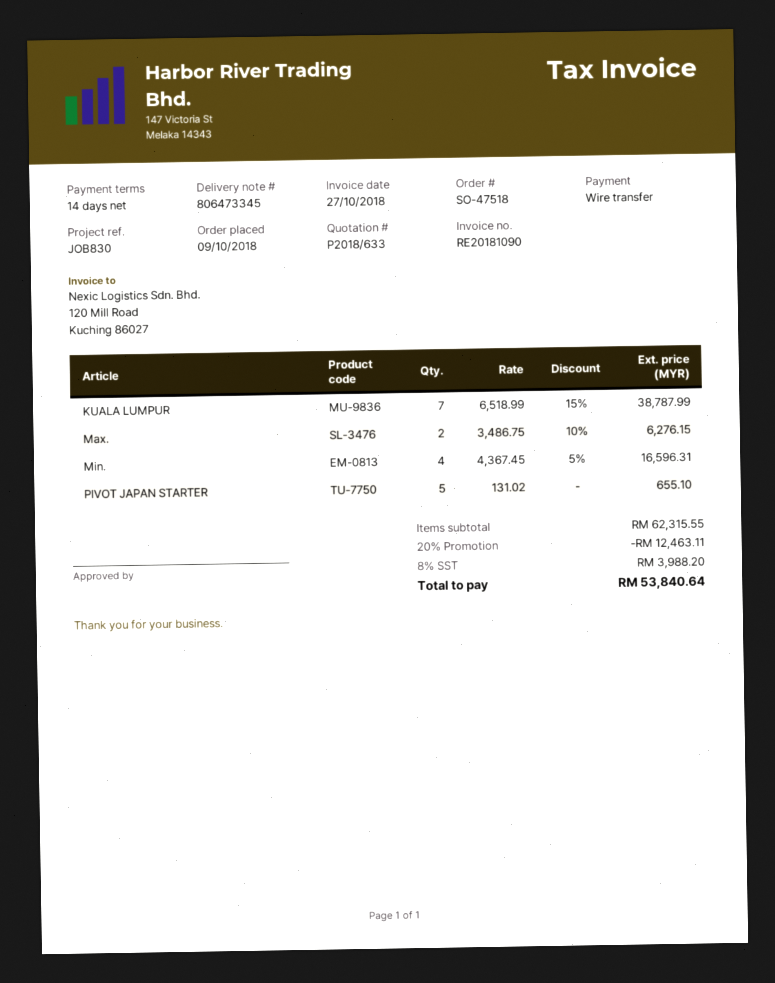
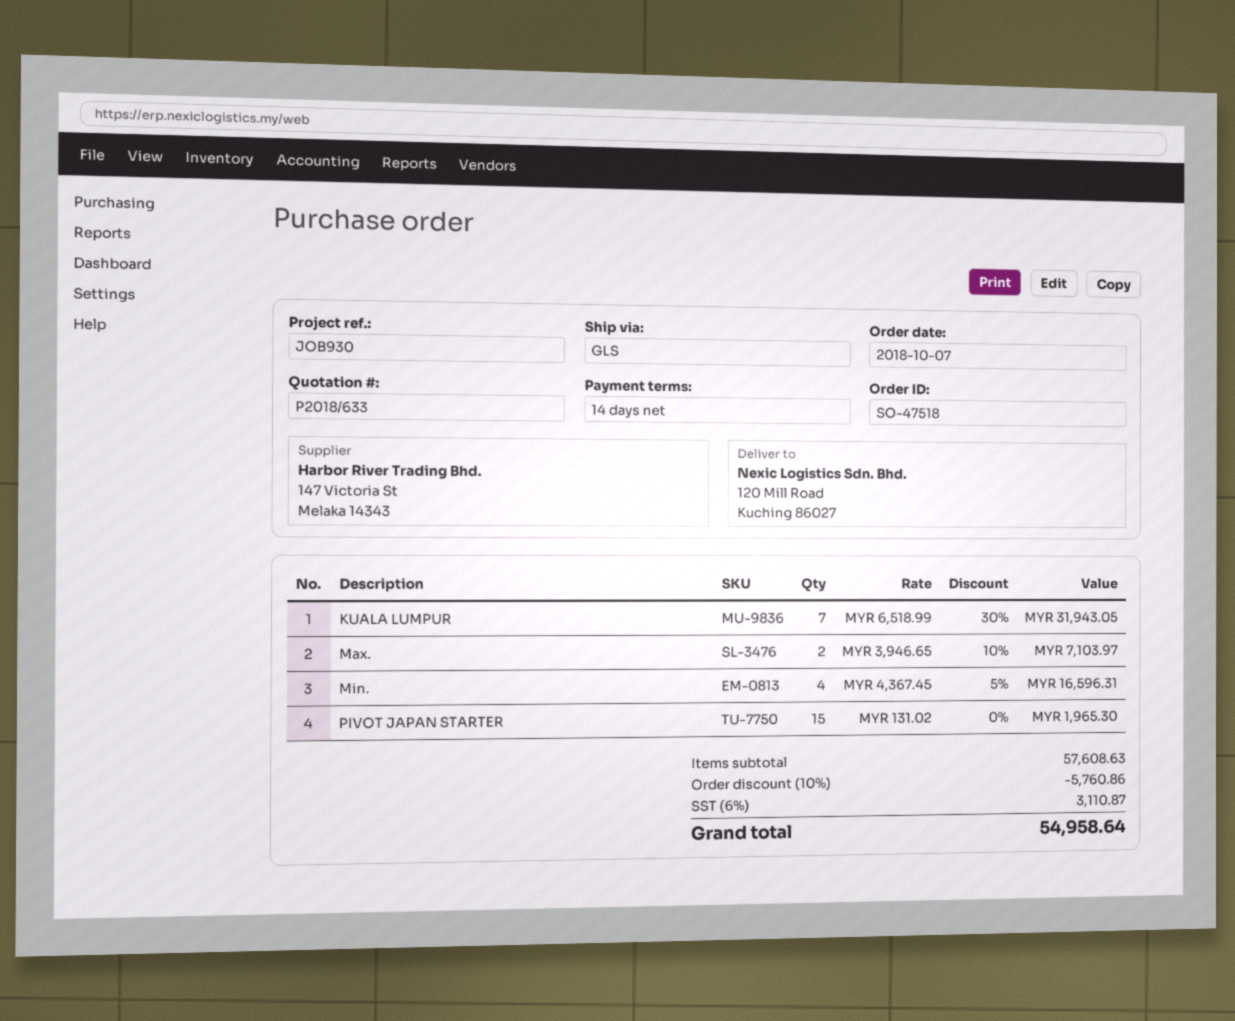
order date: 2018-10-09 -> 2018-10-07
reference: JOB830 -> JOB930
KUALA LUMPUR: 7 x 6518.99 - 15% = 38787.99 -> 7 x 6518.99 - 30% = 31943.05
Max.: 2 x 3486.75 - 10% = 6276.15 -> 2 x 3946.65 - 10% = 7103.97
PIVOT JAPAN STARTER: 5 x 131.02 = 655.10 -> 15 x 131.02 = 1965.30
subtotal: 62315.55 -> 57608.63
discount: 20% = 12463.11 -> 10% = 5760.86
tax: 8% = 3988.20 -> 6% = 3110.87
total: 53840.64 -> 54958.64

